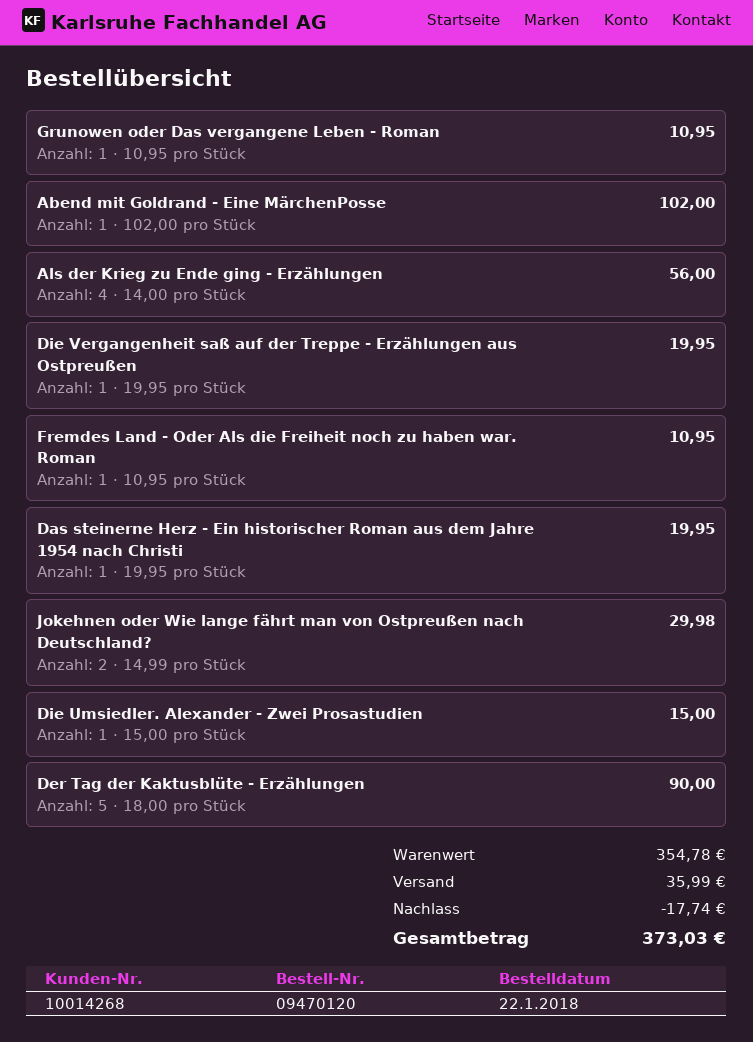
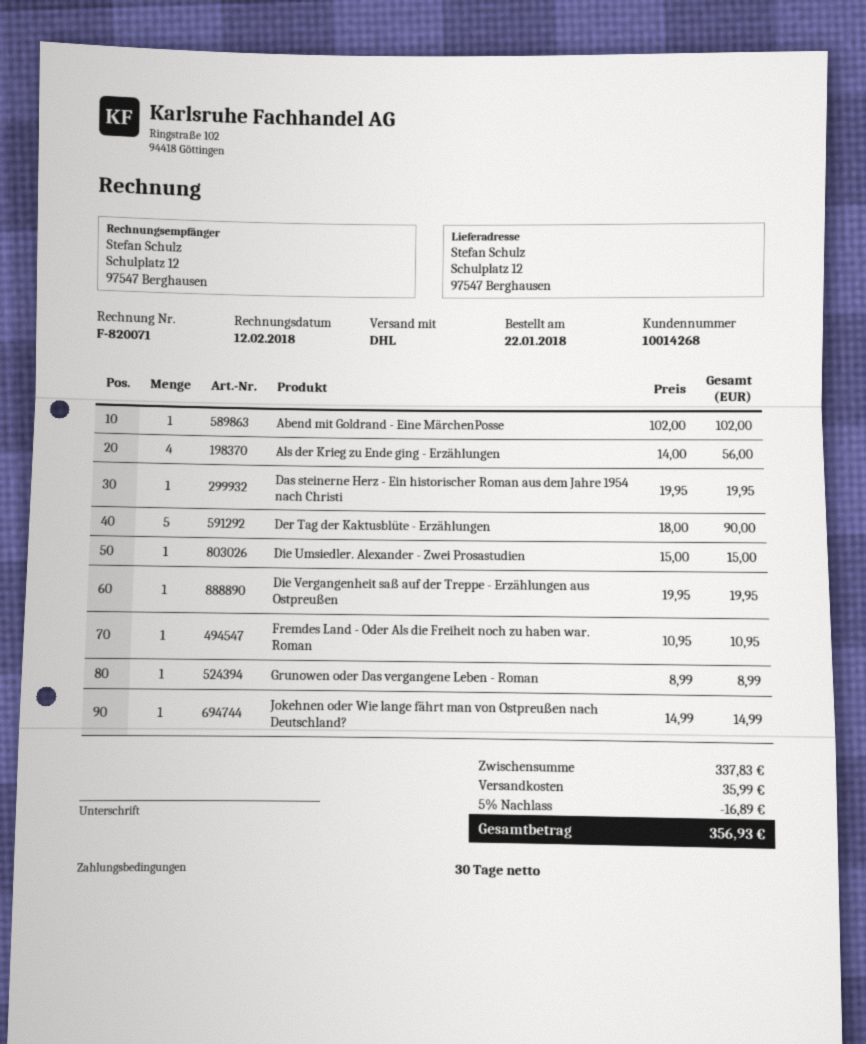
Grunowen oder Das vergangene Leben - Roman: 1 x 10.95 = 10.95 -> 1 x 8.99 = 8.99
Jokehnen oder Wie lange fährt man von Ostpreußen nach Deutschland?: 2 x 14.99 = 29.98 -> 1 x 14.99 = 14.99
subtotal: 354.78 -> 337.83
discount: 17.74 -> 16.89
total: 373.03 -> 356.93

